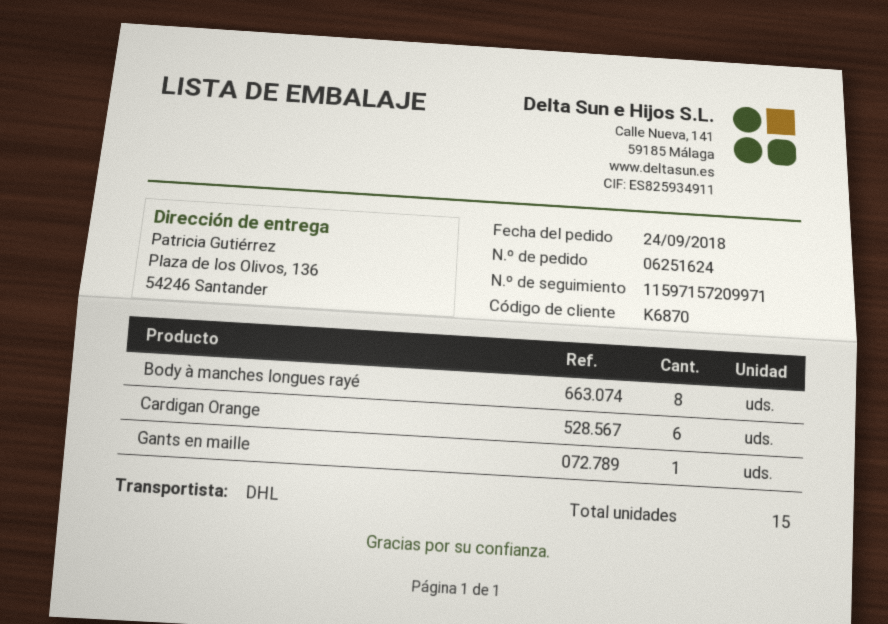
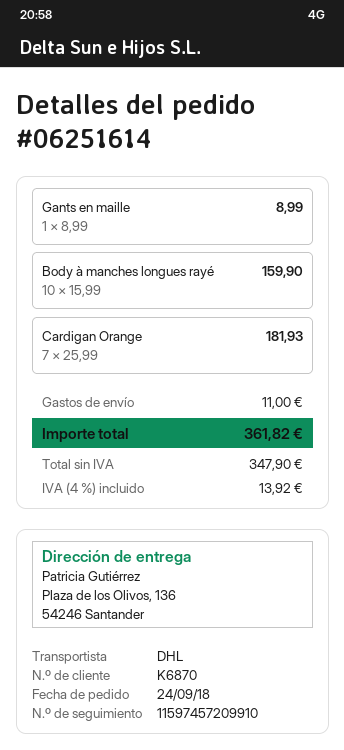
order number: 06251624 -> 06251614
tracking number: 11597157209971 -> 11597457209910
Body à manches longues rayé: 8 -> 10
Cardigan Orange: 6 -> 7

